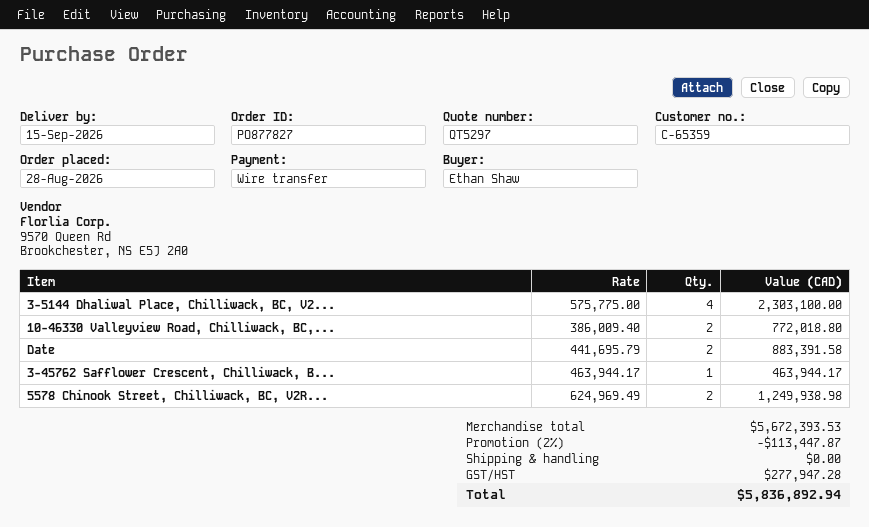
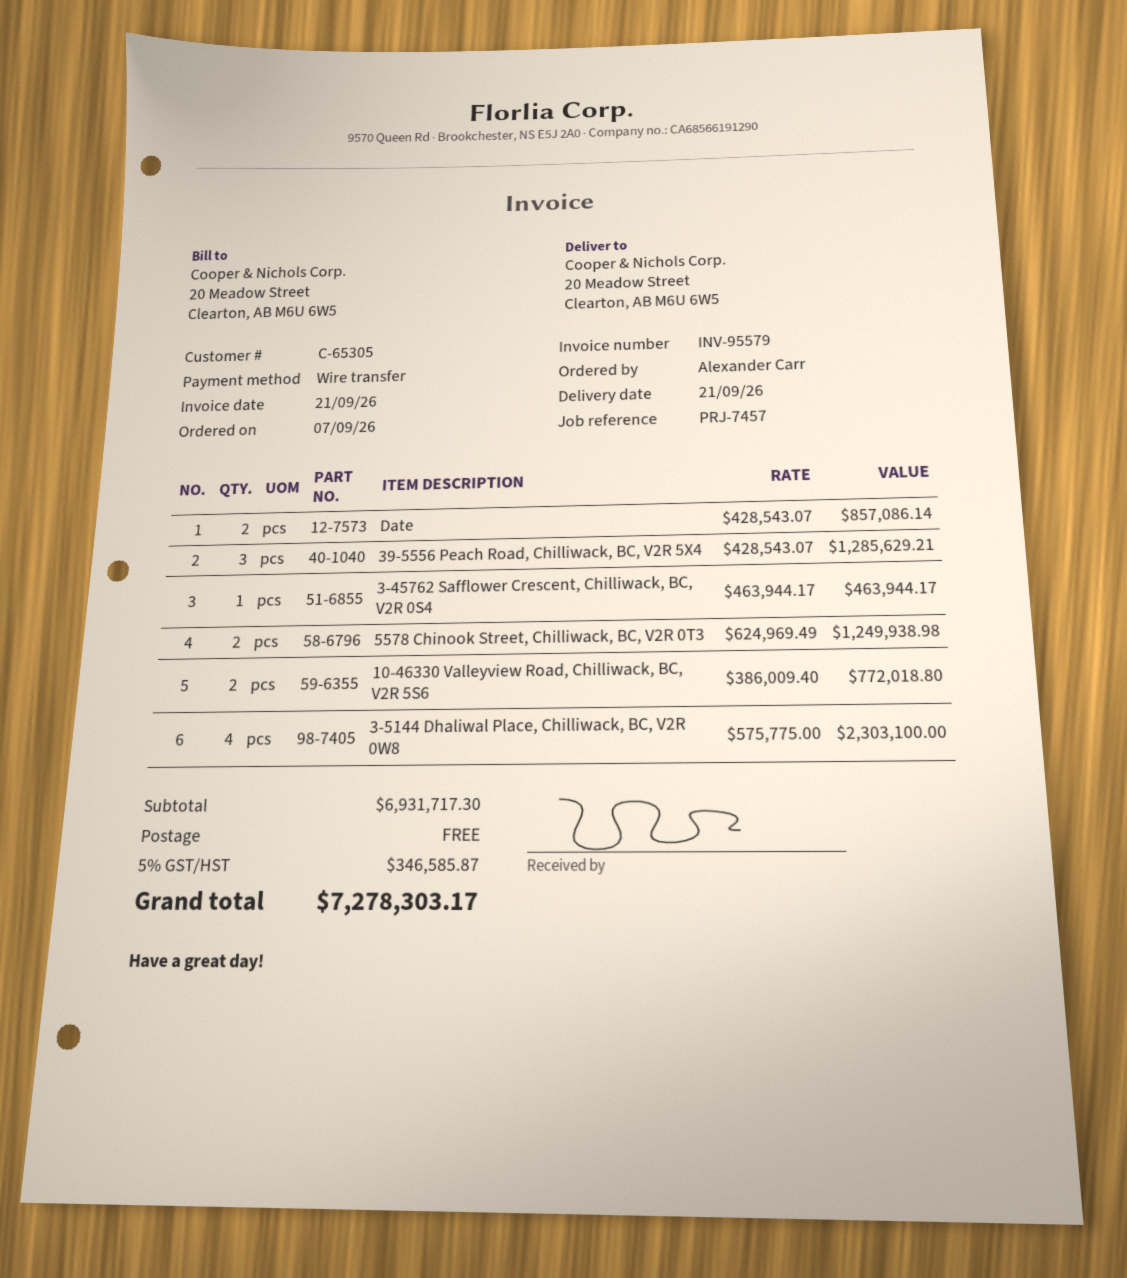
order date: 2026-08-28 -> 2026-09-07
delivery date: 2026-09-15 -> 2026-09-21
customer number: C-65359 -> C-65305
ordered by: Ethan Shaw -> Alexander Carr
Date: 2 x 441695.79 = 883391.58 -> 2 x 428543.07 = 857086.14
39-5556 Peach Road, Chilliwack, BC, V2R 5X4: none -> 3 x 428543.07 = 1285629.21
subtotal: 5672393.53 -> 6931717.30
discount: 2% = 113447.87 -> none
tax: 277947.28 -> 346585.87
total: 5836892.94 -> 7278303.17

